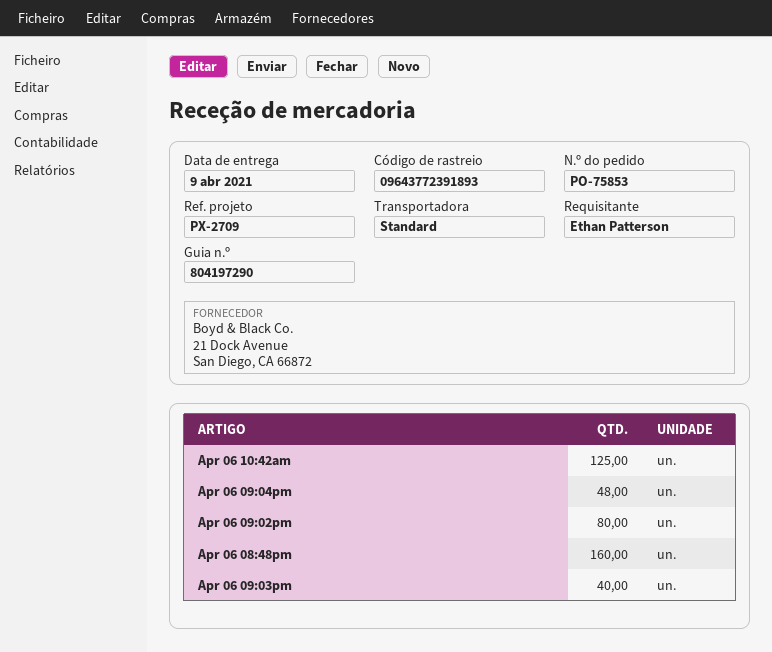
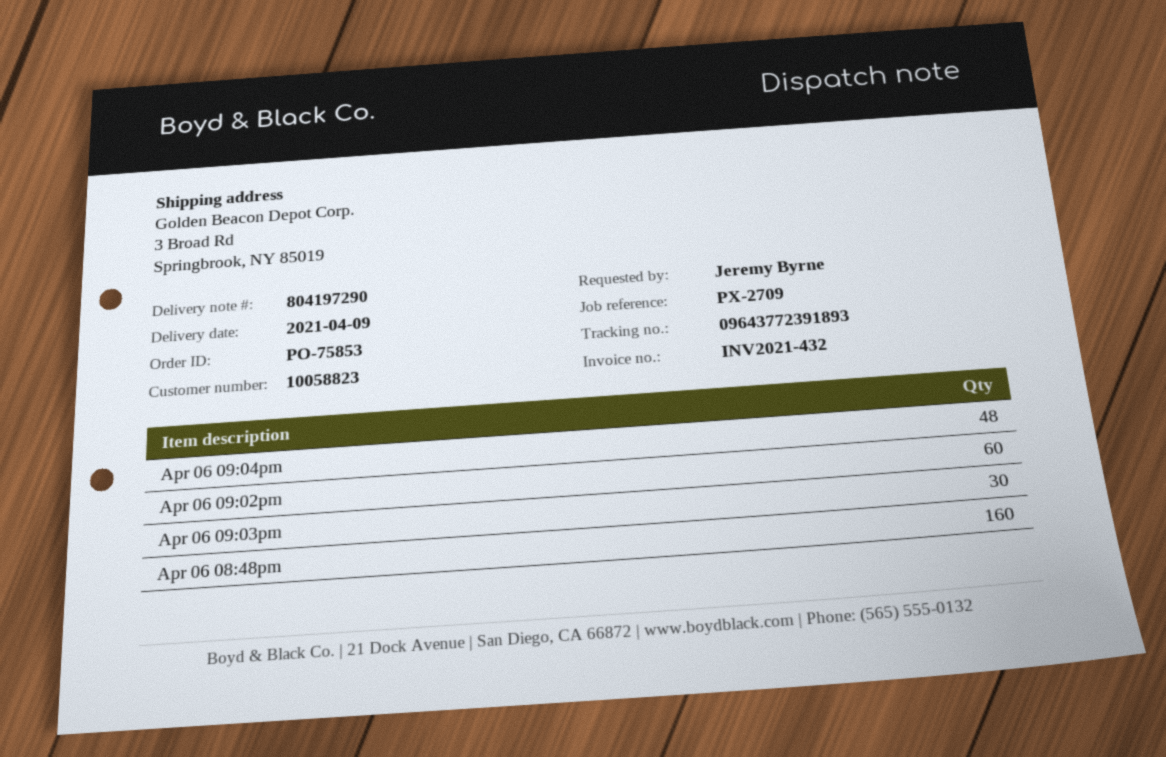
ordered by: Ethan Patterson -> Jeremy Byrne
Apr 06 10:42am: 125 -> none
Apr 06 09:02pm: 80 -> 60
Apr 06 09:03pm: 40 -> 30

